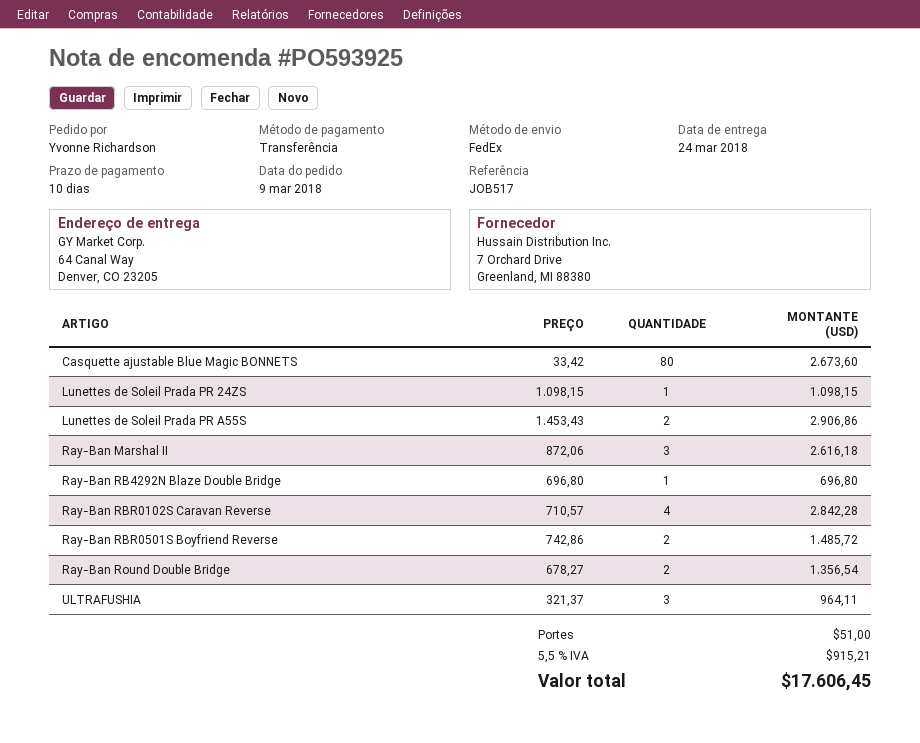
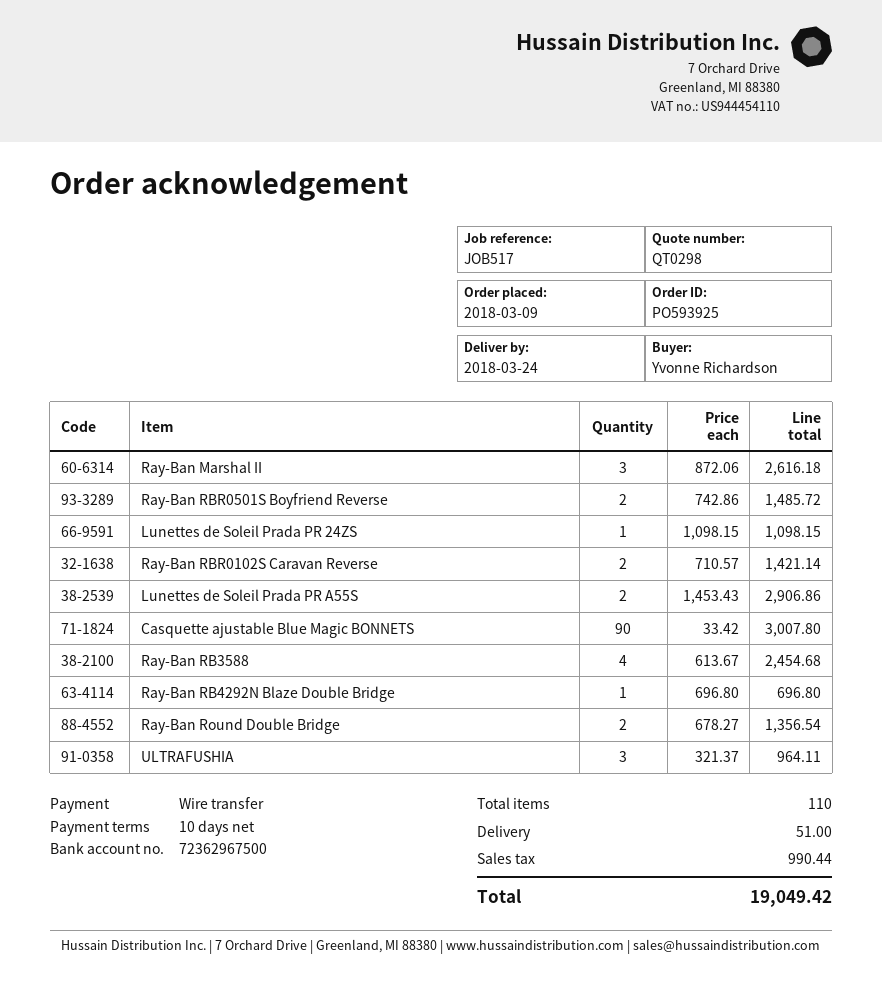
Casquette ajustable Blue Magic BONNETS: 80 x 33.42 = 2673.60 -> 90 x 33.42 = 3007.80
Ray-Ban RBR0102S Caravan Reverse: 4 x 710.57 = 2842.28 -> 2 x 710.57 = 1421.14
Ray-Ban RB3588: none -> 4 x 613.67 = 2454.68
tax: 915.21 -> 990.44
total: 17606.45 -> 19049.42

